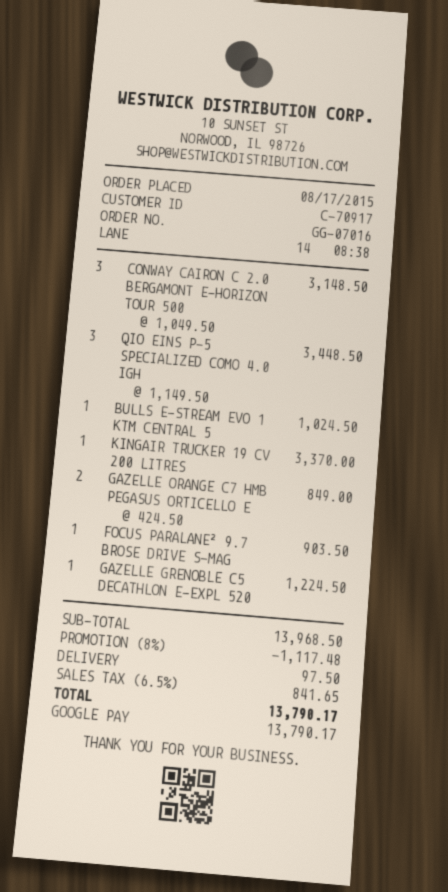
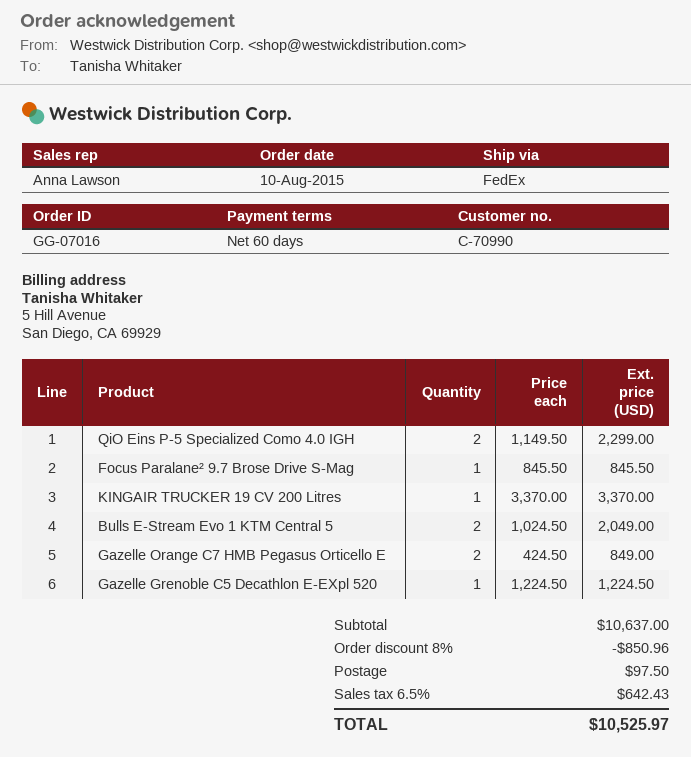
order date: 2015-08-17 -> 2015-08-10
customer number: C-70917 -> C-70990
CONWAY CAIRON C 2.0 BERGAMONT E-HORIZON TOUR 500: 3 x 1049.50 = 3148.50 -> none
QIO EINS P-5 SPECIALIZED COMO 4.0 IGH: 3 x 1149.50 = 3448.50 -> 2 x 1149.50 = 2299.00
BULLS E-STREAM EVO 1 KTM CENTRAL 5: 1 x 1024.50 = 1024.50 -> 2 x 1024.50 = 2049.00
FOCUS PARALANE² 9.7 BROSE DRIVE S-MAG: 1 x 903.50 = 903.50 -> 1 x 845.50 = 845.50
subtotal: 13968.50 -> 10637.00
discount: 8% = 1117.48 -> 8% = 850.96
tax: 6.5% = 841.65 -> 6.5% = 642.43
total: 13790.17 -> 10525.97

